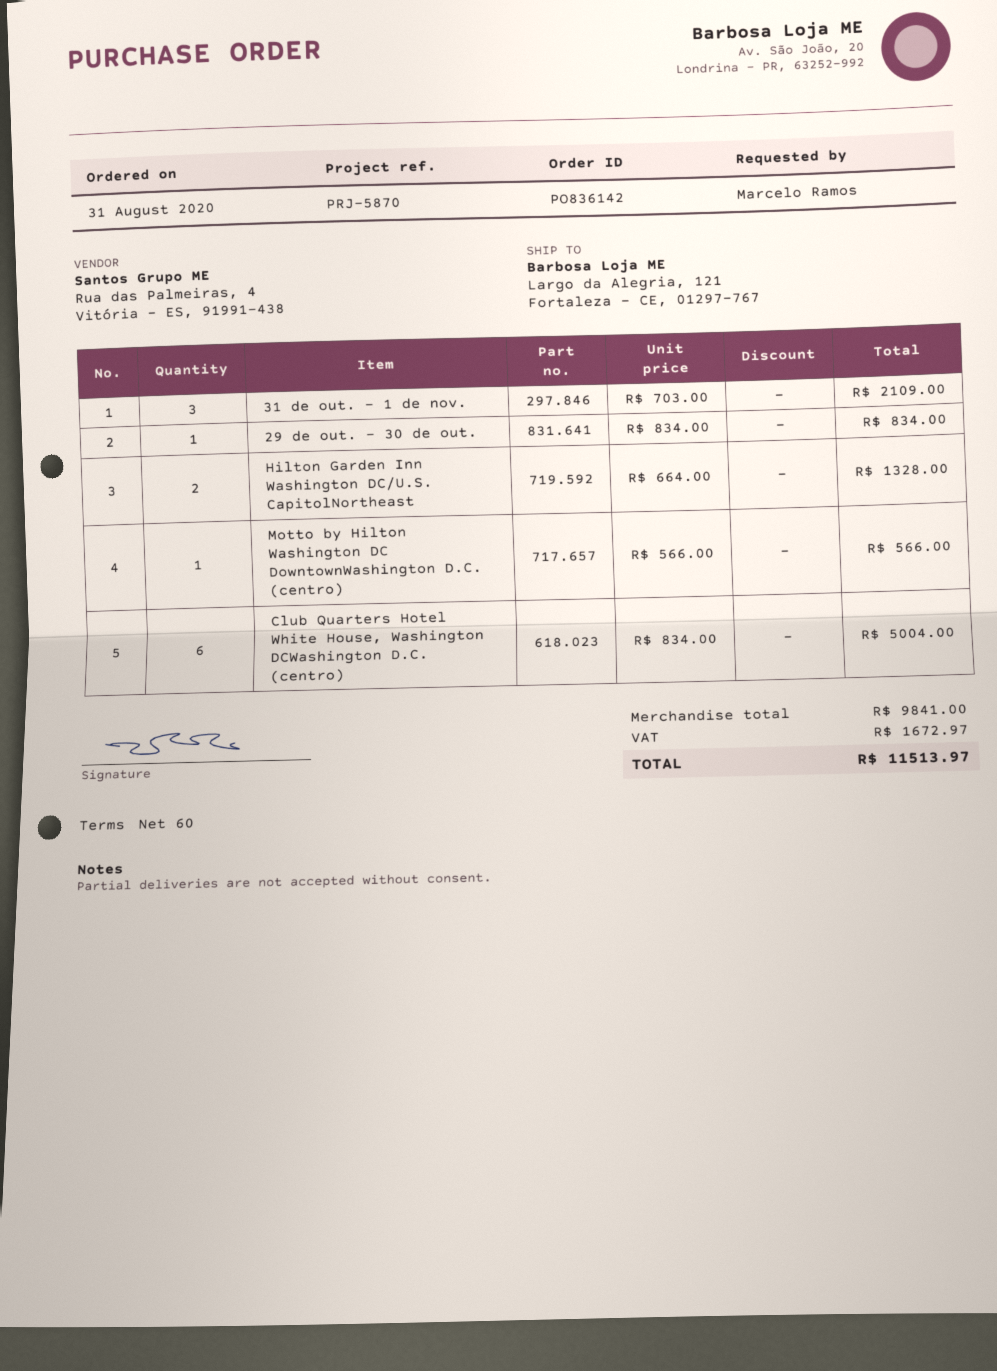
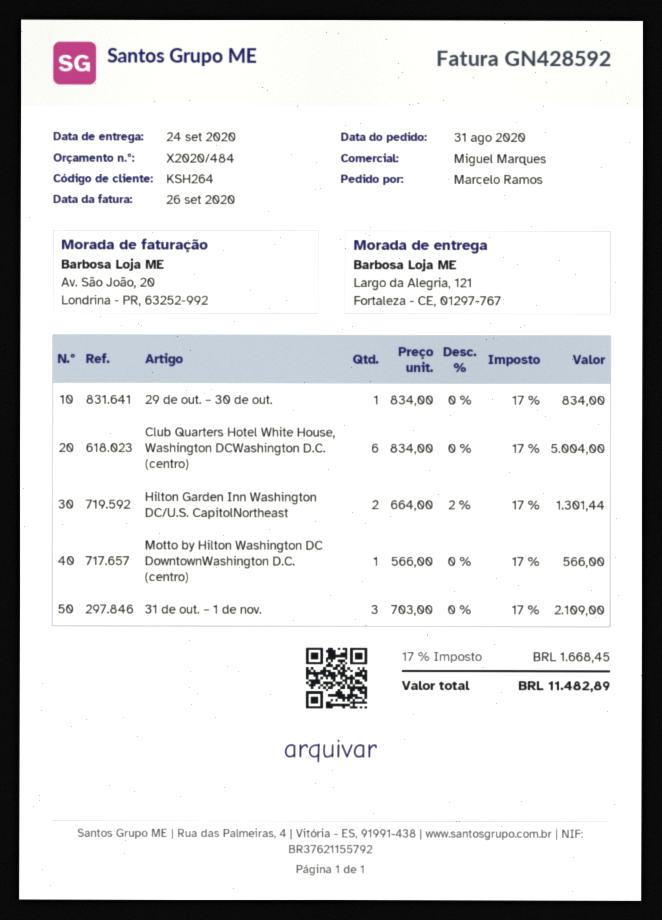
Hilton Garden Inn Washington DC/U.S. CapitolNortheast: 2 x 664.00 = 1328.00 -> 2 x 664.00 - 2% = 1301.44
tax: 1672.97 -> 1668.45
total: 11513.97 -> 11482.89

